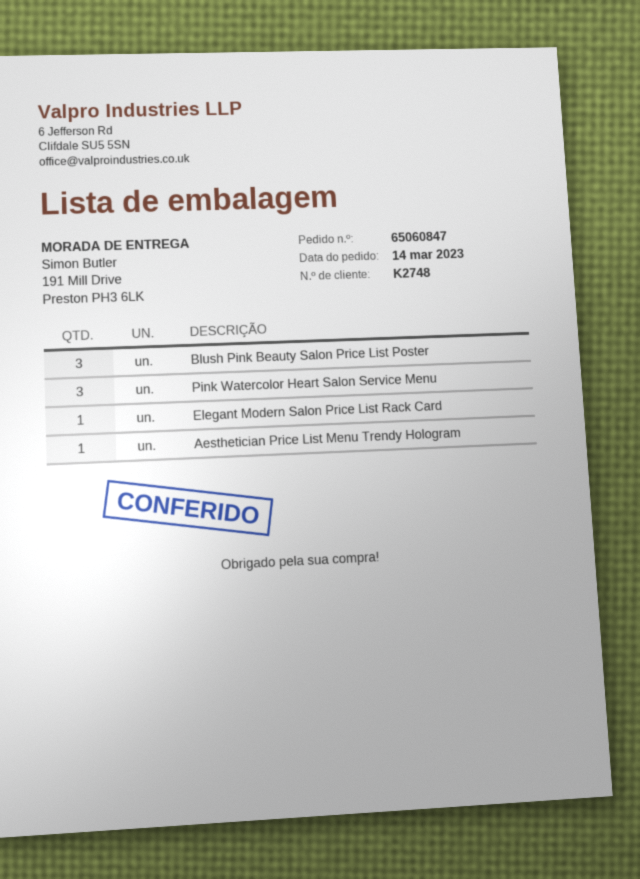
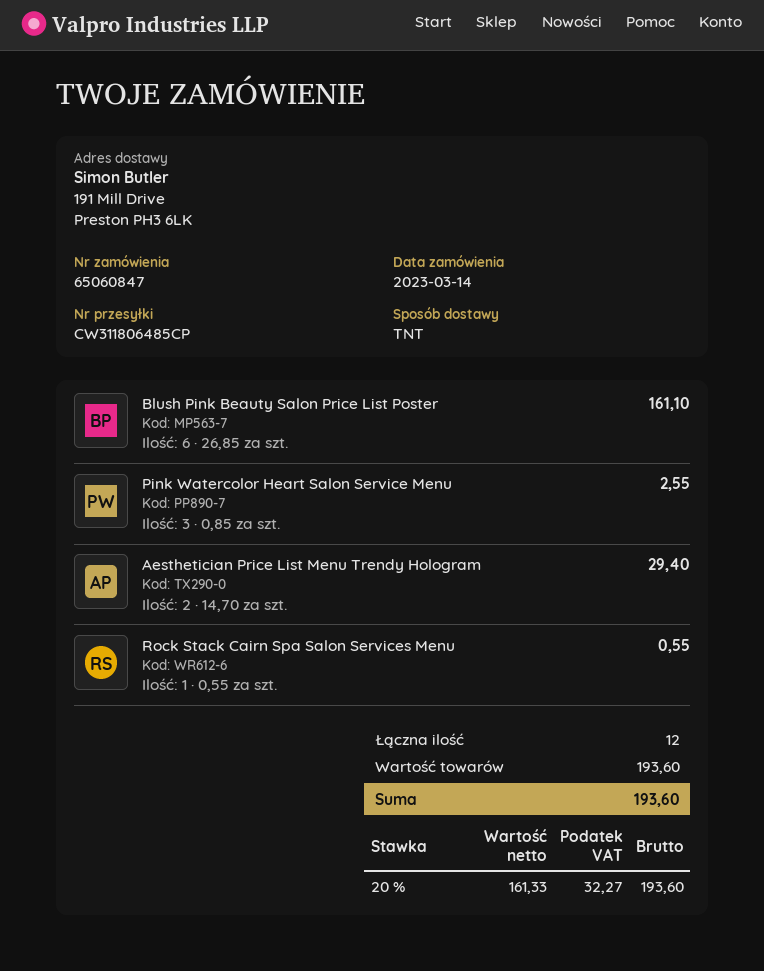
Blush Pink Beauty Salon Price List Poster: 3 -> 6
Elegant Modern Salon Price List Rack Card: 1 -> none
Aesthetician Price List Menu Trendy Hologram: 1 -> 2
Rock Stack Cairn Spa Salon Services Menu: none -> 1

